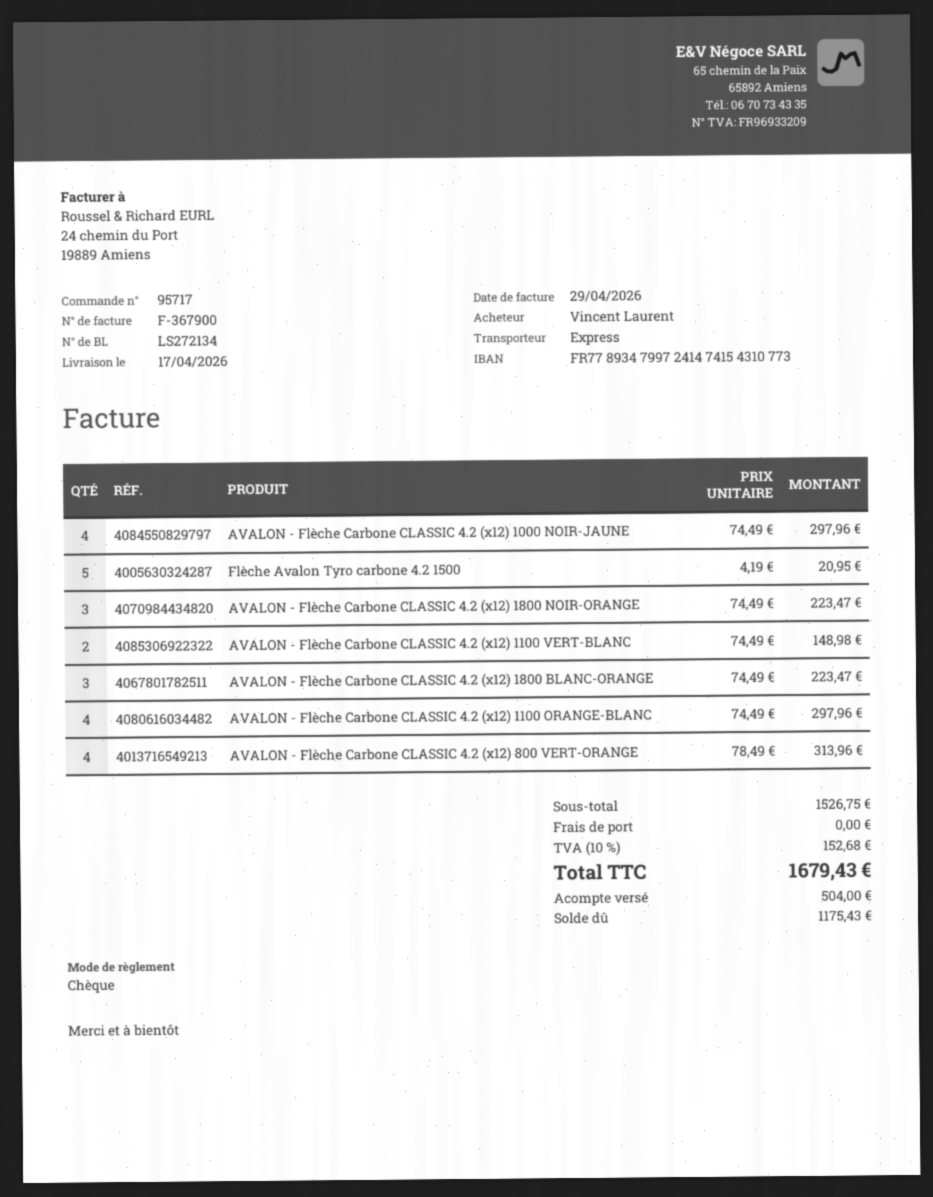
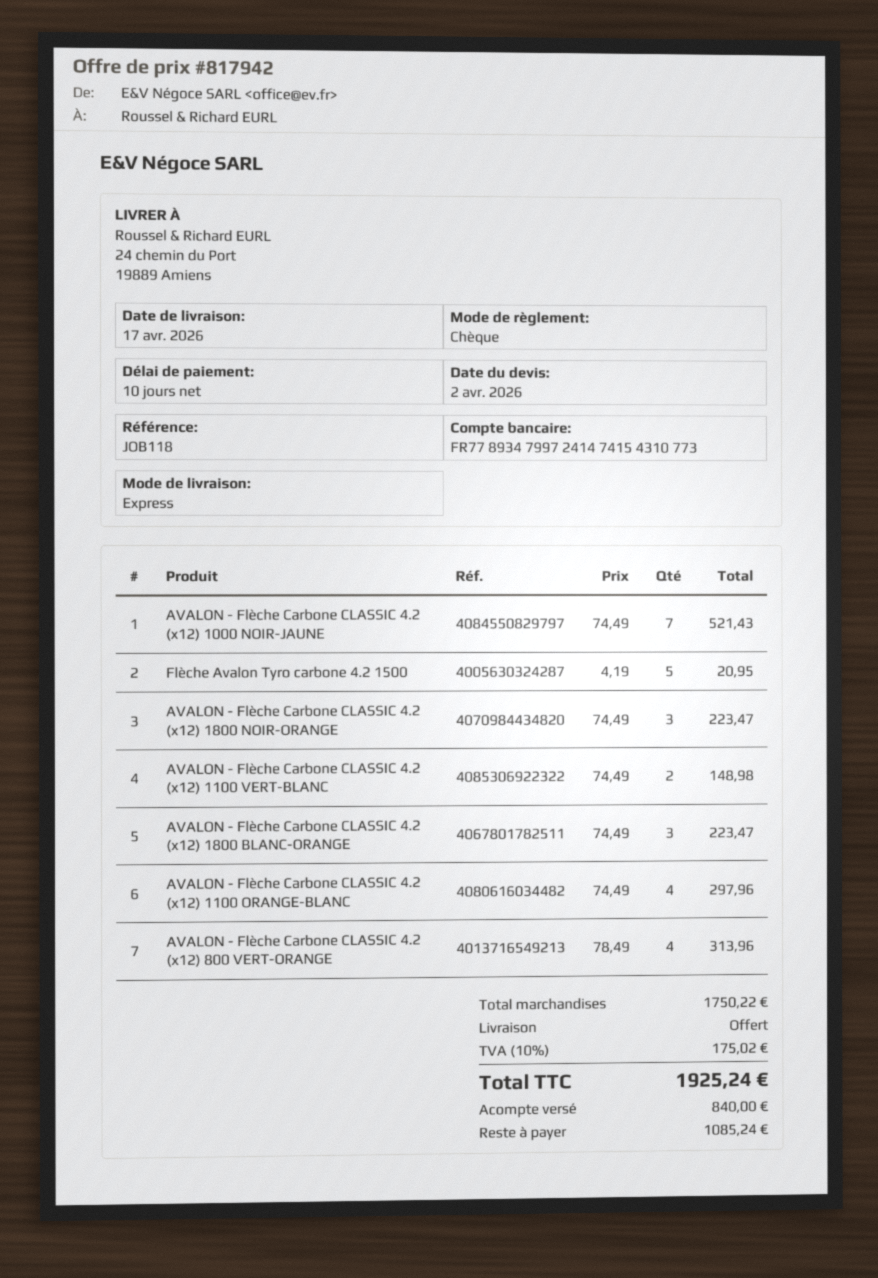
AVALON - Flèche Carbone CLASSIC 4.2 (x12) 1000 NOIR-JAUNE: 4 x 74.49 = 297.96 -> 7 x 74.49 = 521.43
subtotal: 1526.75 -> 1750.22
tax: 10% = 152.68 -> 10% = 175.02
total: 1679.43 -> 1925.24
deposit: 504.00 -> 840.00
balance: 1175.43 -> 1085.24

